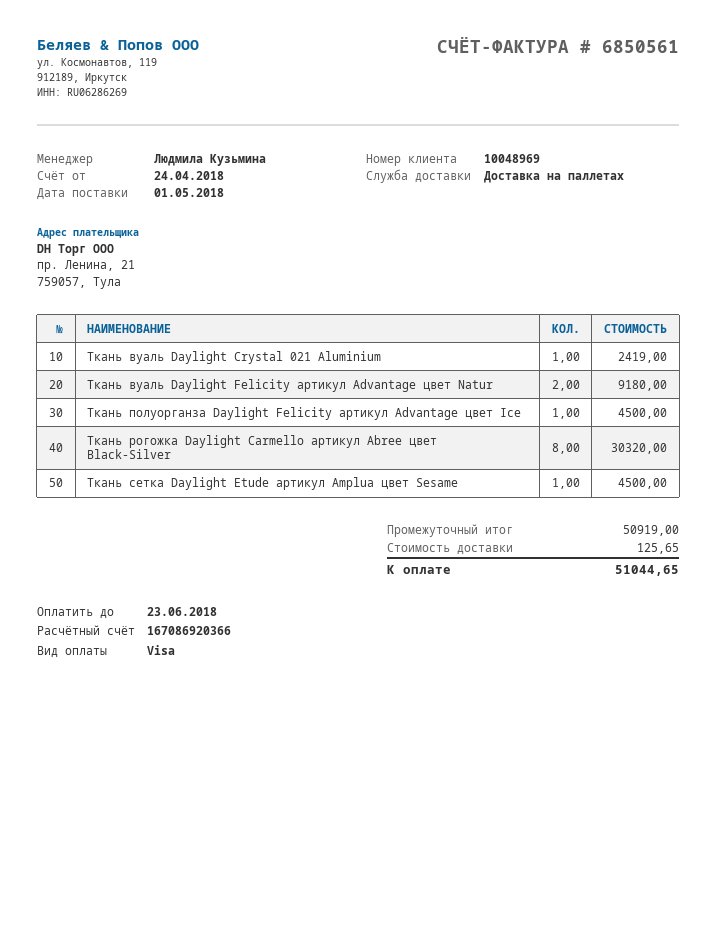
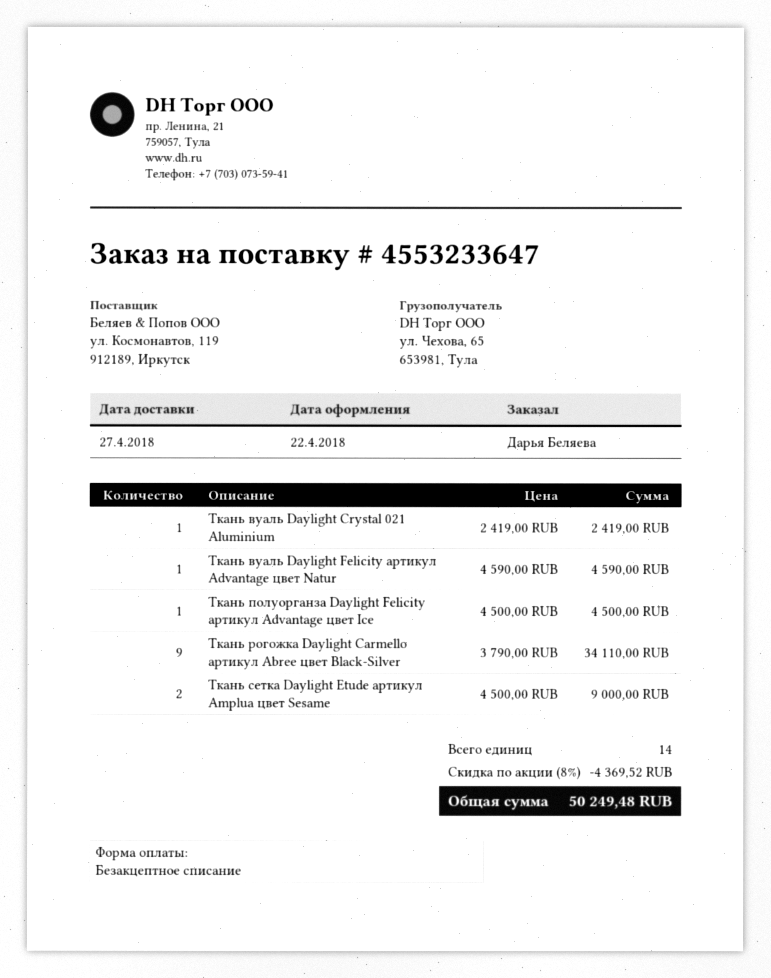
delivery date: 2018-05-01 -> 2018-04-27
payment method: Visa -> direct debit
Ткань вуаль Daylight Felicity артикул Advantage цвет Natur: 2 for 9180.00 -> 1 for 4590.00
Ткань рогожка Daylight Carmello артикул Abree цвет Black-Silver: 8 for 30320.00 -> 9 for 34110.00
Ткань сетка Daylight Etude артикул Amplua цвет Sesame: 1 for 4500.00 -> 2 for 9000.00
discount: none -> 8% = 4369.52
shipping: 125.65 -> none
total: 51044.65 -> 50249.48

